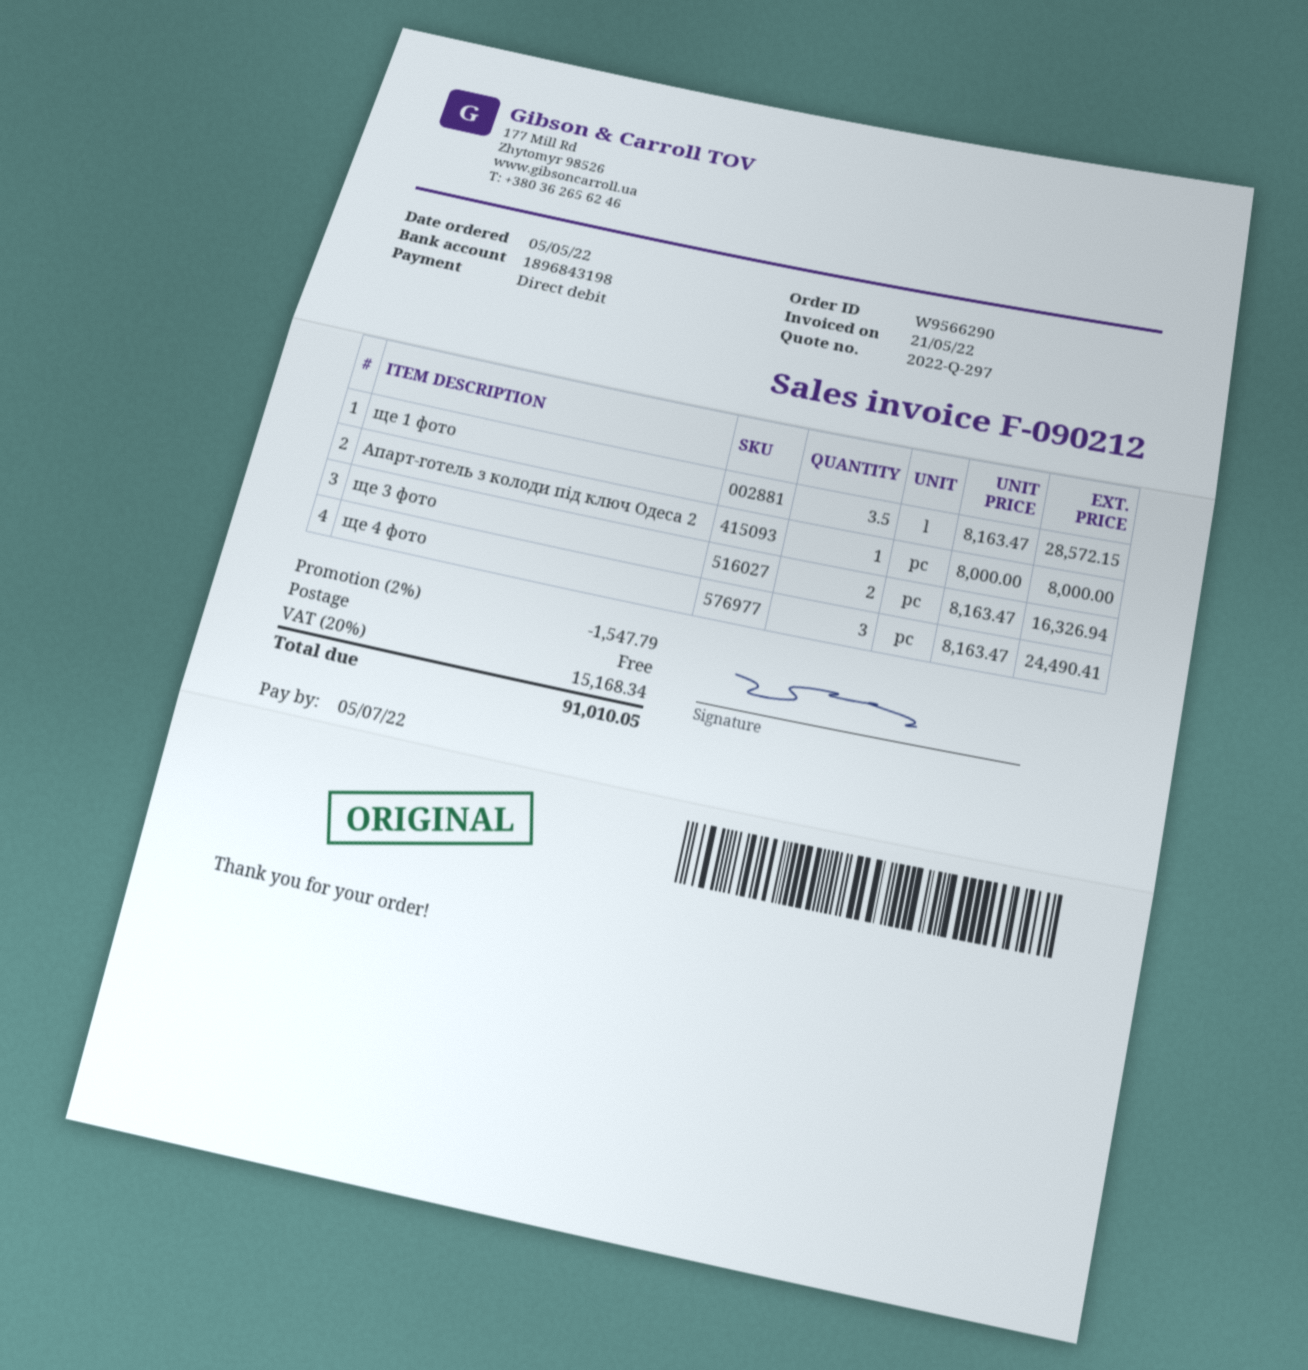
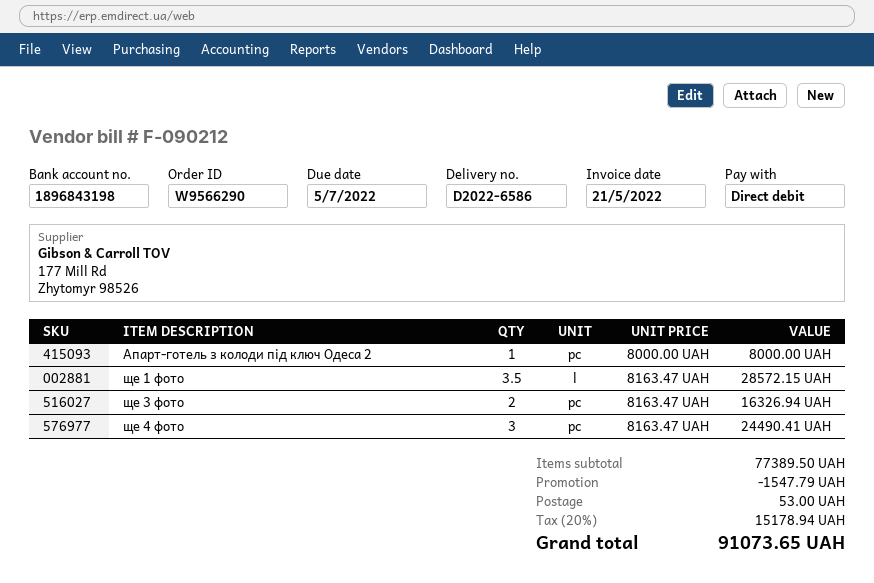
shipping: 0.00 -> 53.00
tax: 20% = 15168.34 -> 20% = 15178.94
total: 91010.05 -> 91073.65

